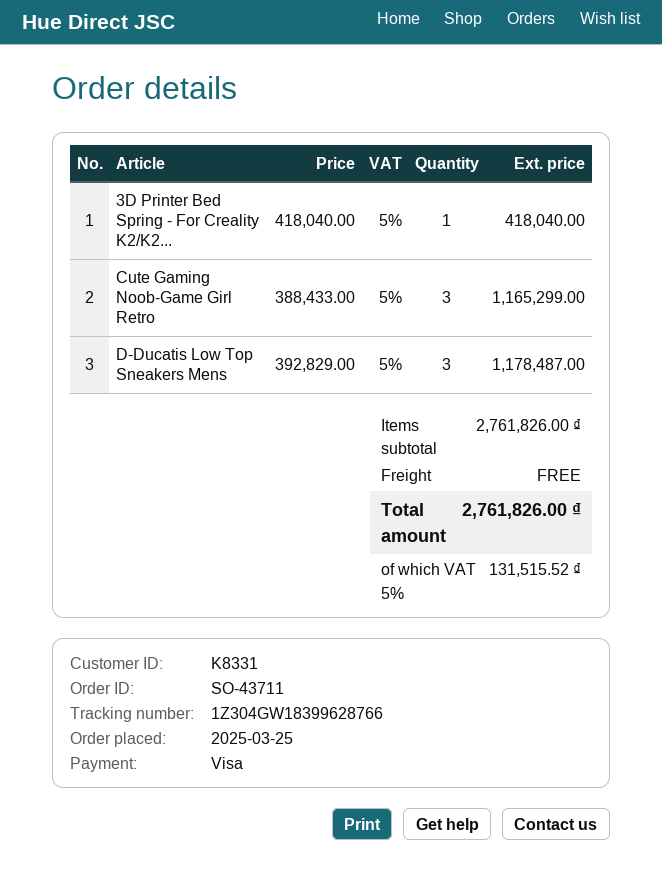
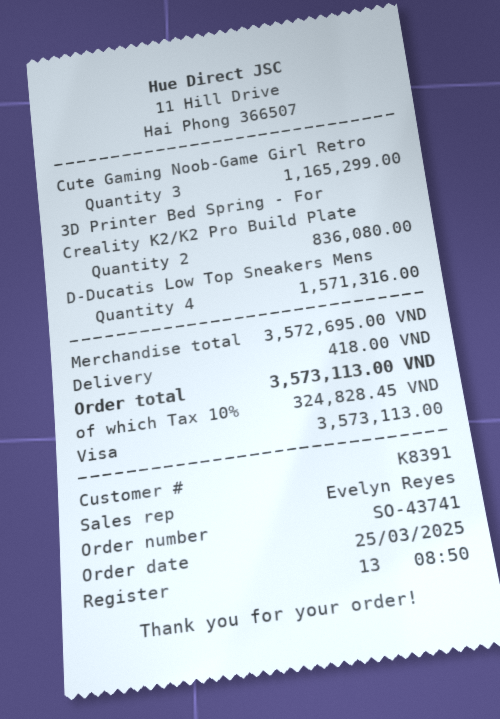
order number: SO-43711 -> SO-43741
customer number: K8331 -> K8391
3D Printer Bed Spring - For Creality K2/K2...: 1 for 418040.00 -> 2 for 836080.00
D-Ducatis Low Top Sneakers Mens: 3 for 1178487.00 -> 4 for 1571316.00
subtotal: 2761826.00 -> 3572695.00
shipping: 0.00 -> 418.00
tax: 5% = 131515.52 -> 10% = 324828.45
total: 2761826.00 -> 3573113.00

